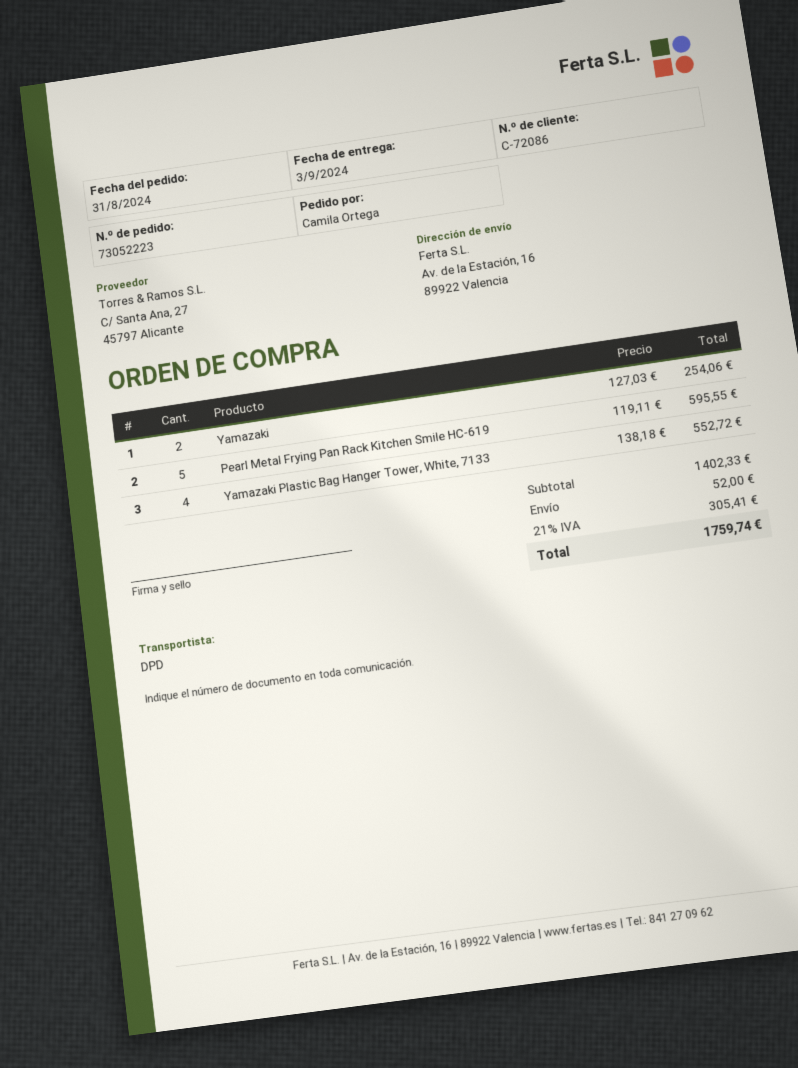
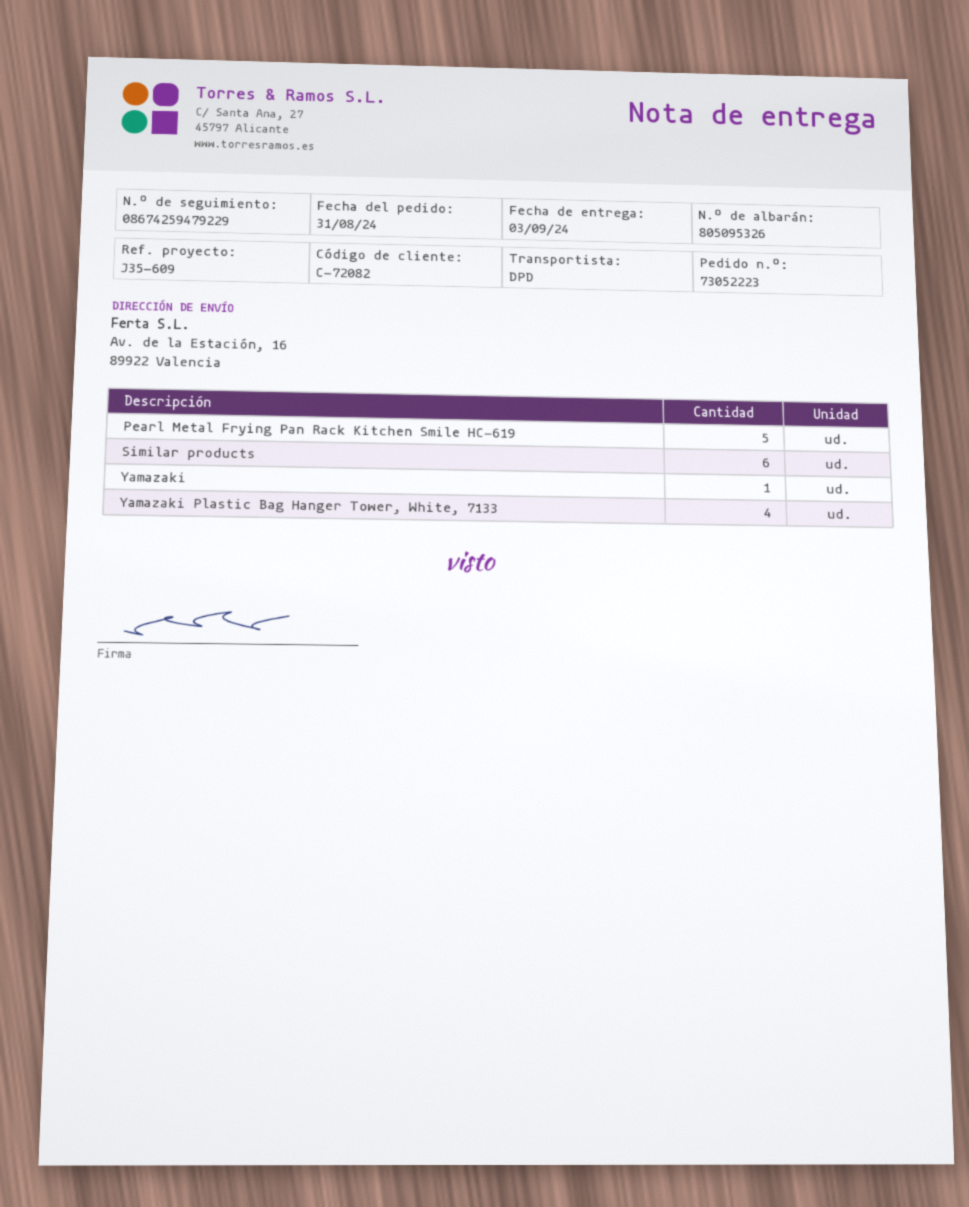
customer number: C-72086 -> C-72082
Yamazaki: 2 -> 1
Similar products: none -> 6

